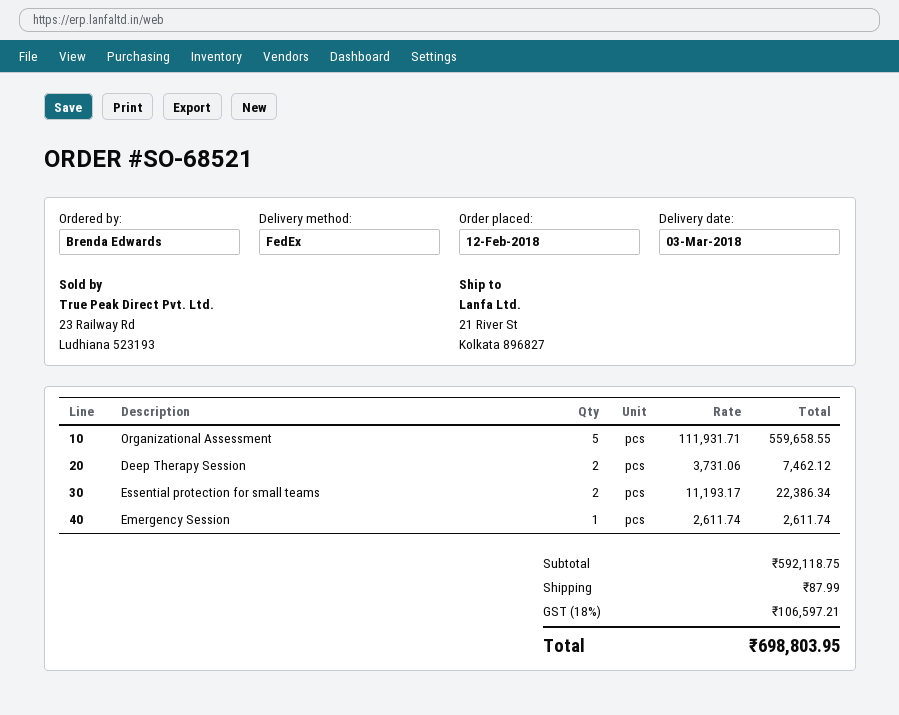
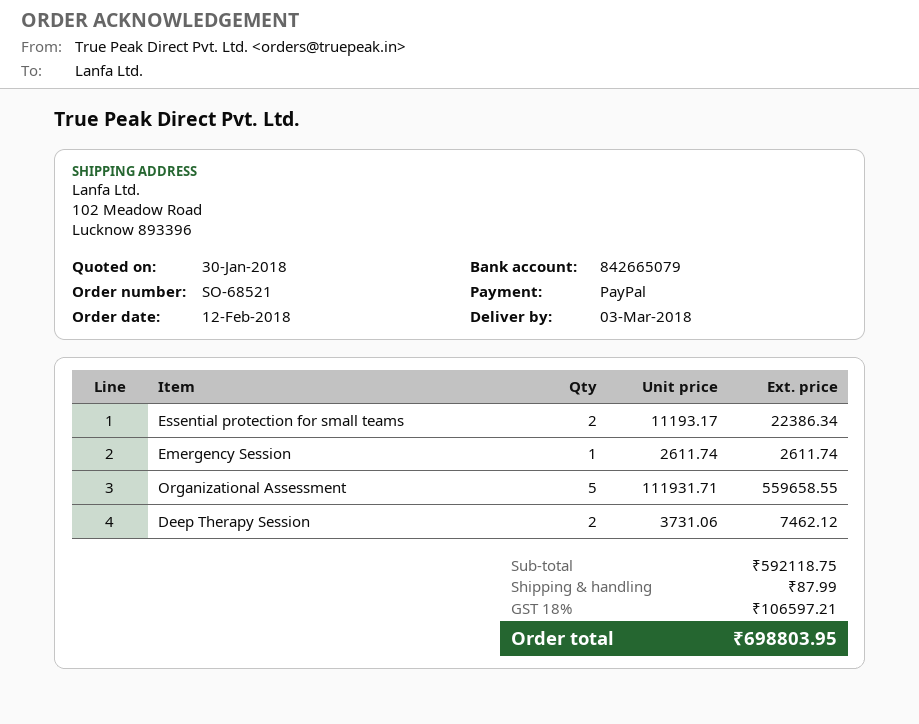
ship to: 21 River St, Kolkata 896827 -> 102 Meadow Road, Lucknow 893396

